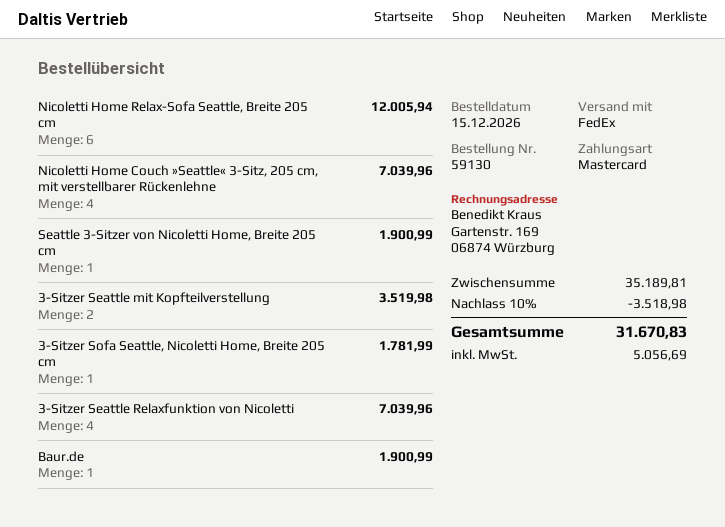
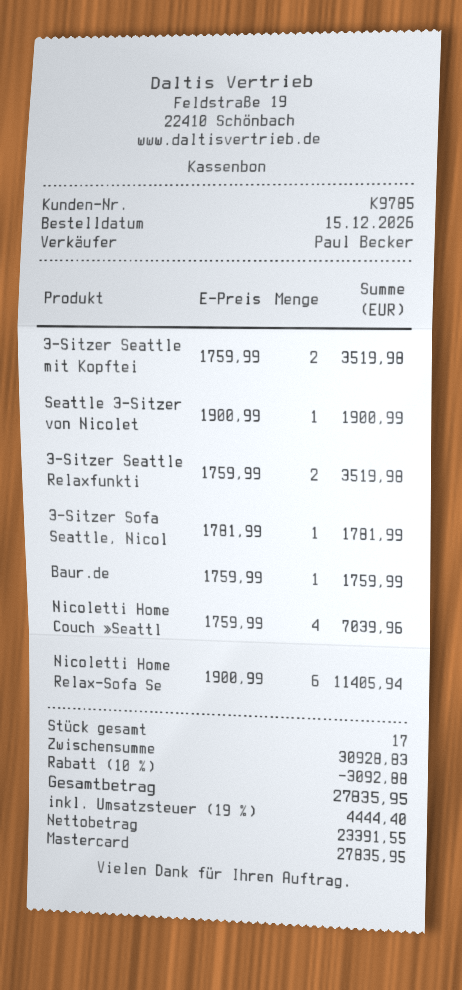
Nicoletti Home Relax-Sofa Seattle, Breite 205 cm: 6 for 12005.94 -> 6 for 11405.94
3-Sitzer Seattle Relaxfunktion von Nicoletti: 4 for 7039.96 -> 2 for 3519.98
Baur.de: 1 for 1900.99 -> 1 for 1759.99
subtotal: 35189.81 -> 30928.83
discount: 10% = 3518.98 -> 10% = 3092.88
tax: 5056.69 -> 4444.40
total: 31670.83 -> 27835.95

